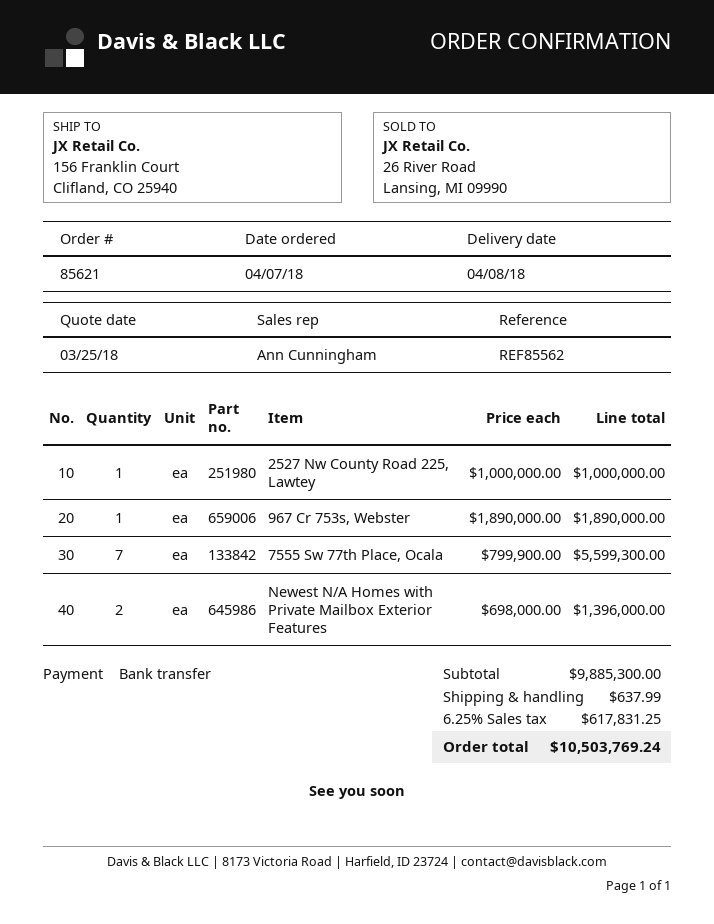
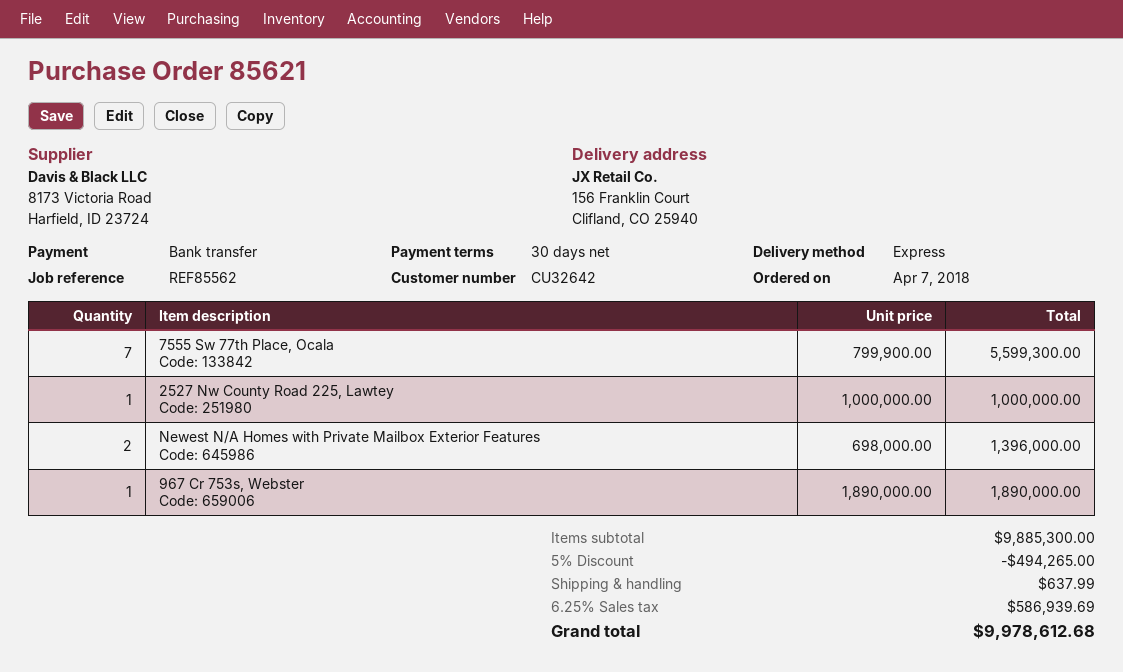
discount: none -> 5% = 494265.00
tax: 6.25% = 617831.25 -> 6.25% = 586939.69
total: 10503769.24 -> 9978612.68

